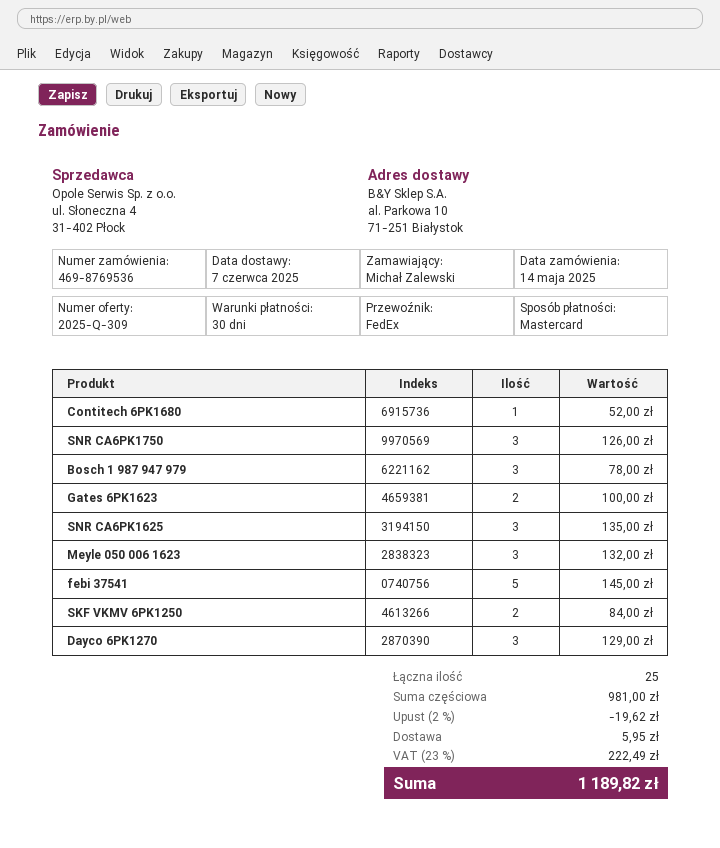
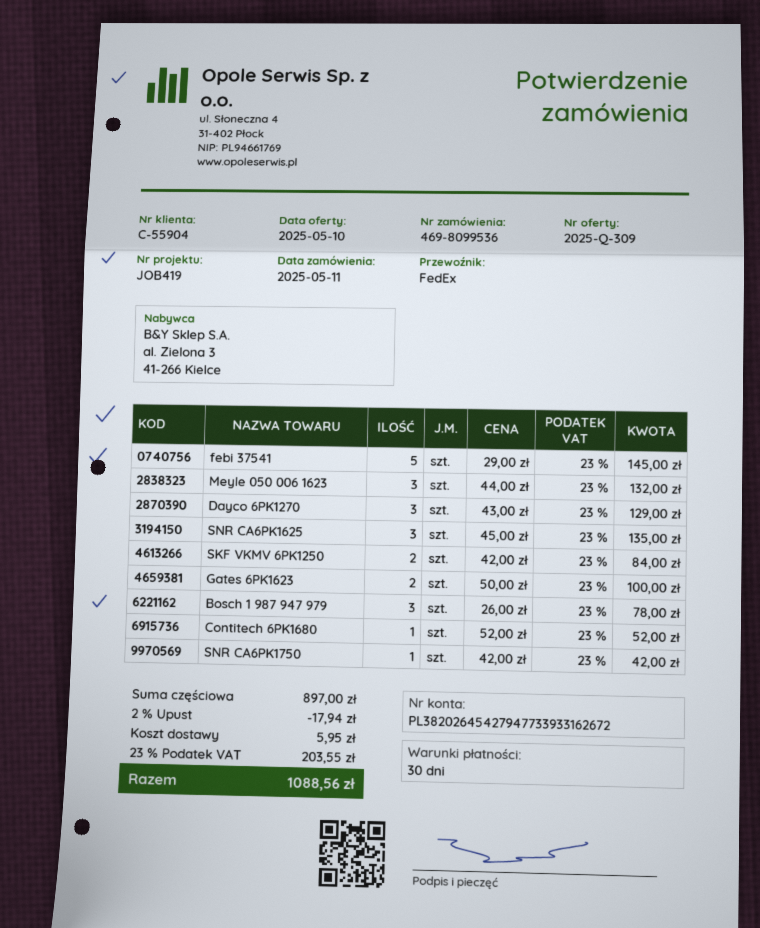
order number: 469-8769536 -> 469-8099536
order date: 2025-05-14 -> 2025-05-11
SNR CA6PK1750: 3 for 126.00 -> 1 for 42.00
subtotal: 981.00 -> 897.00
discount: 2% = 19.62 -> 2% = 17.94
tax: 23% = 222.49 -> 23% = 203.55
total: 1189.82 -> 1088.56

